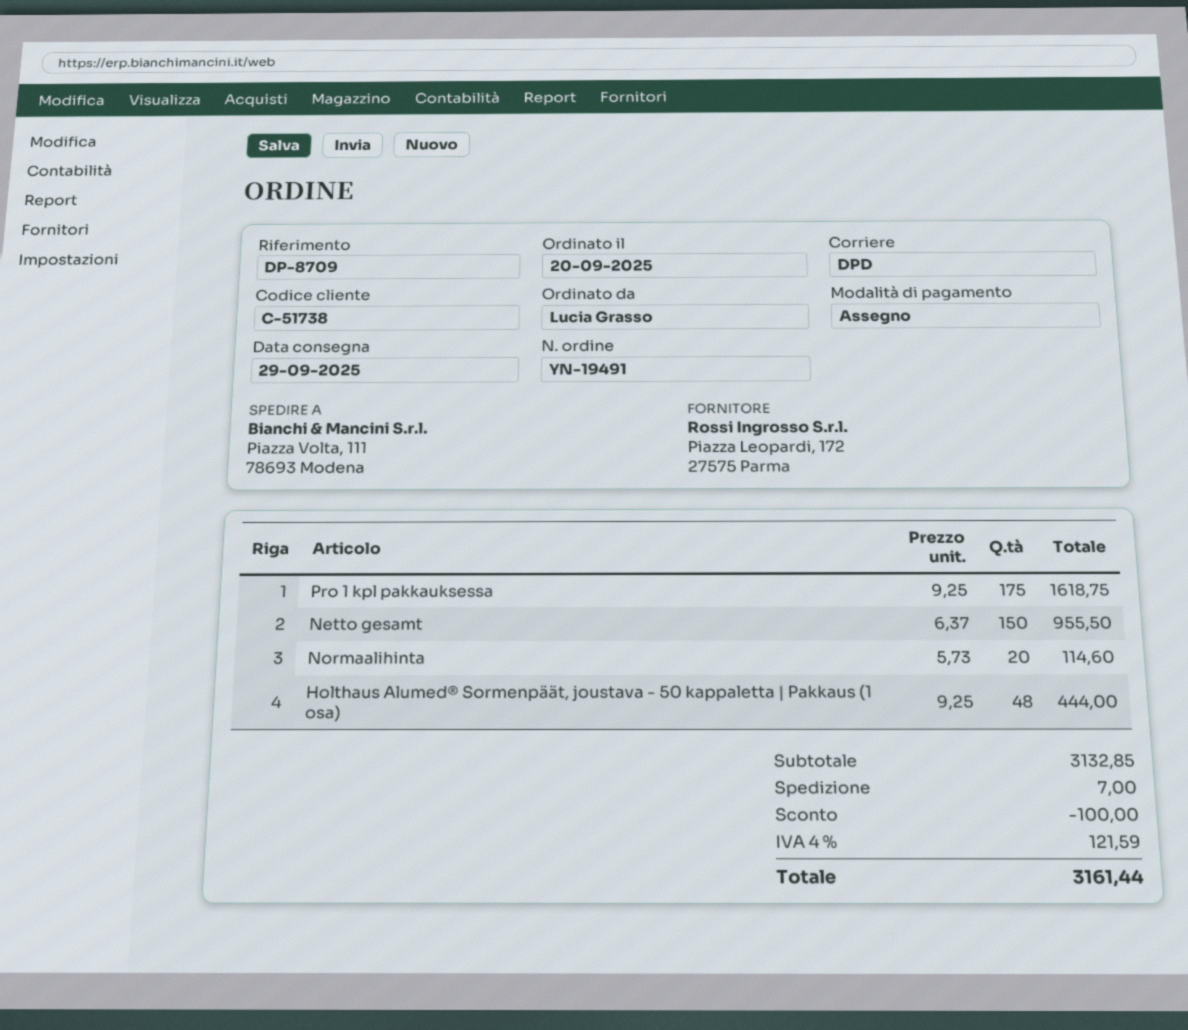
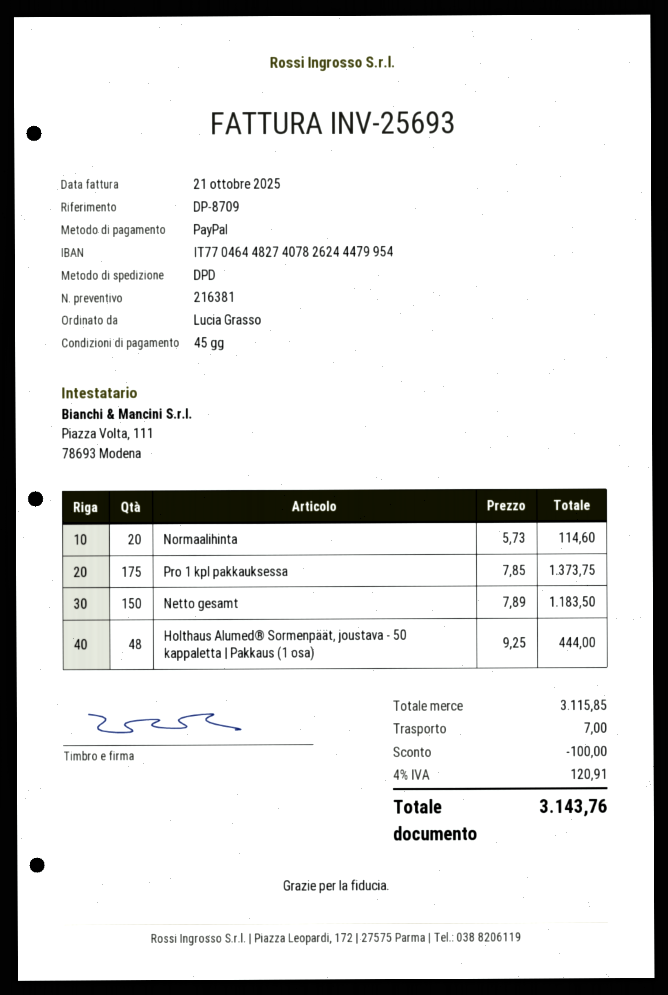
payment method: cheque -> PayPal
Pro 1 kpl pakkauksessa: 175 x 9.25 = 1618.75 -> 175 x 7.85 = 1373.75
Netto gesamt: 150 x 6.37 = 955.50 -> 150 x 7.89 = 1183.50
subtotal: 3132.85 -> 3115.85
tax: 4% = 121.59 -> 4% = 120.91
total: 3161.44 -> 3143.76

